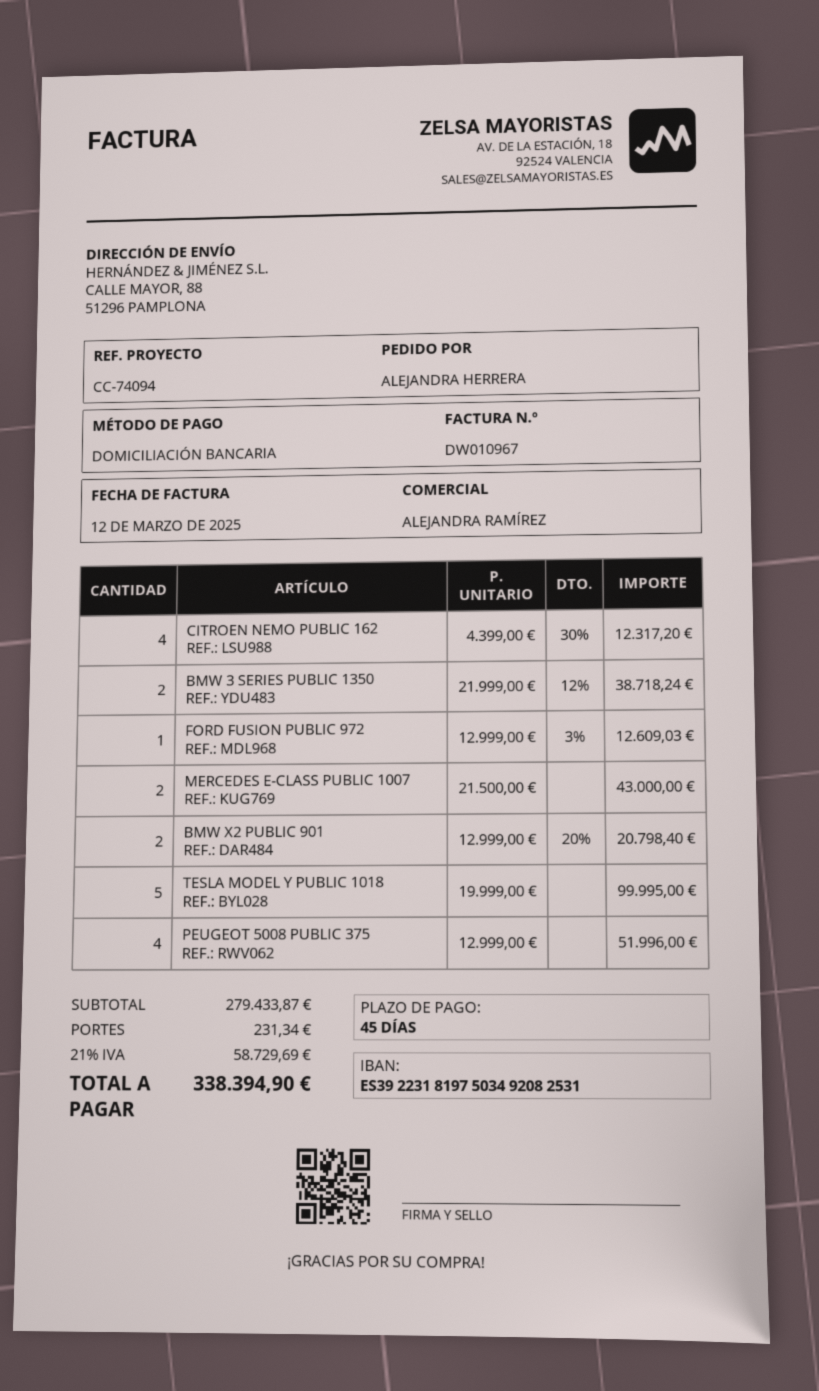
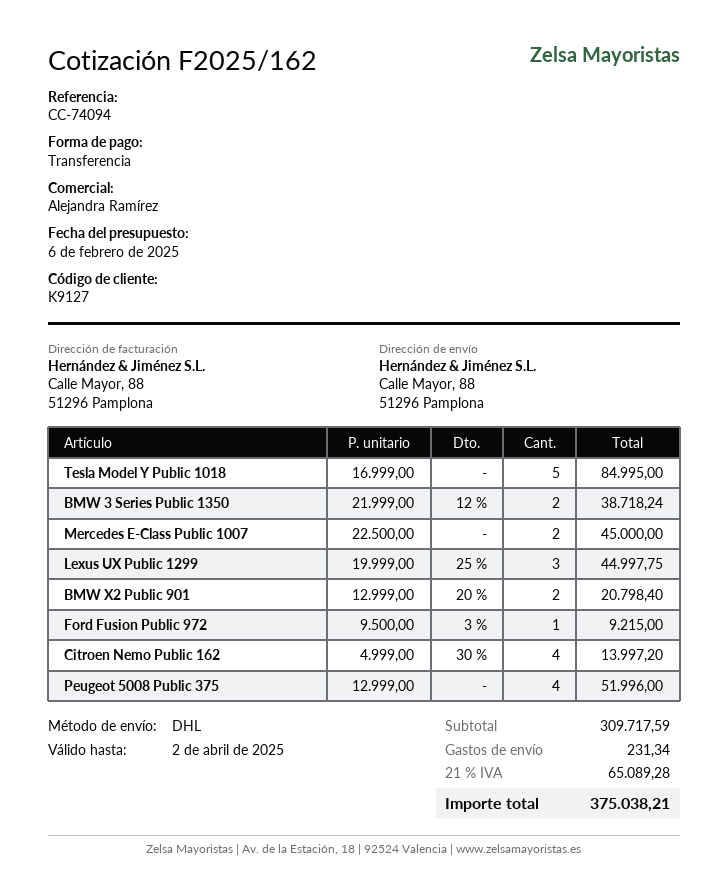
payment method: direct debit -> bank transfer
CITROEN NEMO PUBLIC 162: 4 x 4399.00 - 30% = 12317.20 -> 4 x 4999.00 - 30% = 13997.20
FORD FUSION PUBLIC 972: 1 x 12999.00 - 3% = 12609.03 -> 1 x 9500.00 - 3% = 9215.00
MERCEDES E-CLASS PUBLIC 1007: 2 x 21500.00 = 43000.00 -> 2 x 22500.00 = 45000.00
TESLA MODEL Y PUBLIC 1018: 5 x 19999.00 = 99995.00 -> 5 x 16999.00 = 84995.00
Lexus UX Public 1299: none -> 3 x 19999.00 - 25% = 44997.75
subtotal: 279433.87 -> 309717.59
tax: 21% = 58729.69 -> 21% = 65089.28
total: 338394.90 -> 375038.21

